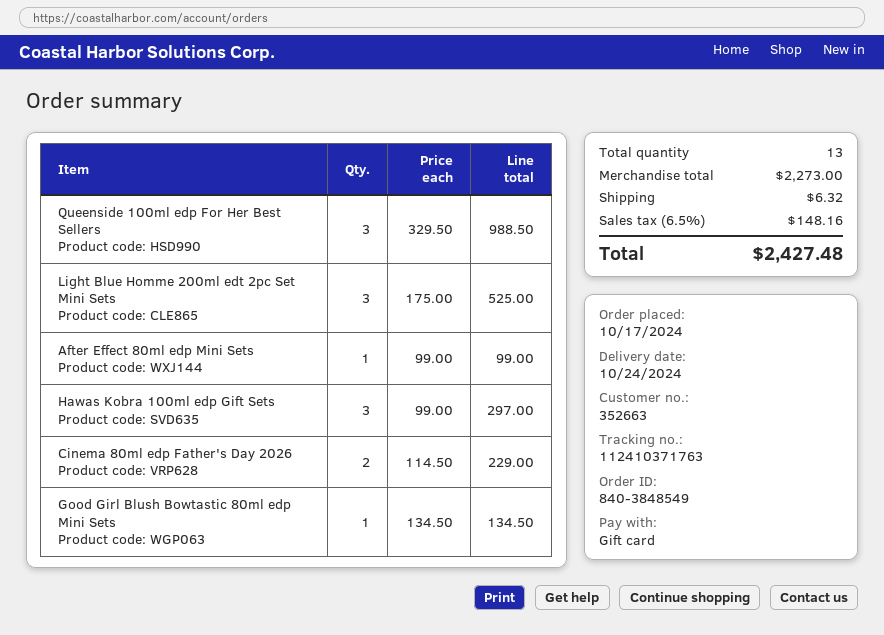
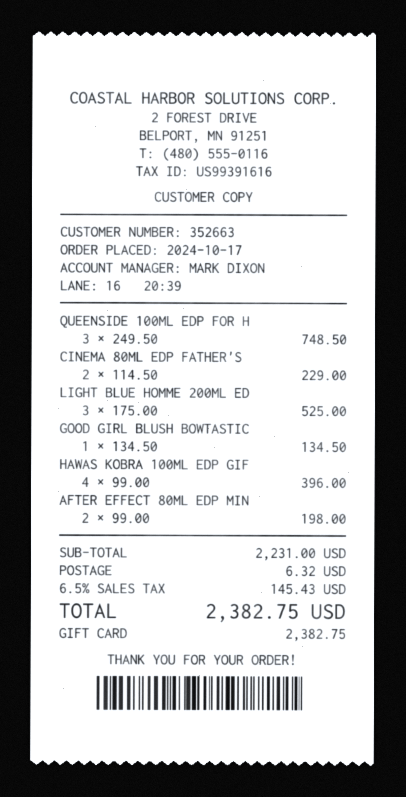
Queenside 100ml edp For Her Best Sellers: 3 x 329.50 = 988.50 -> 3 x 249.50 = 748.50
After Effect 80ml edp Mini Sets: 1 x 99.00 = 99.00 -> 2 x 99.00 = 198.00
Hawas Kobra 100ml edp Gift Sets: 3 x 99.00 = 297.00 -> 4 x 99.00 = 396.00
subtotal: 2273.00 -> 2231.00
tax: 6.5% = 148.16 -> 6.5% = 145.43
total: 2427.48 -> 2382.75

